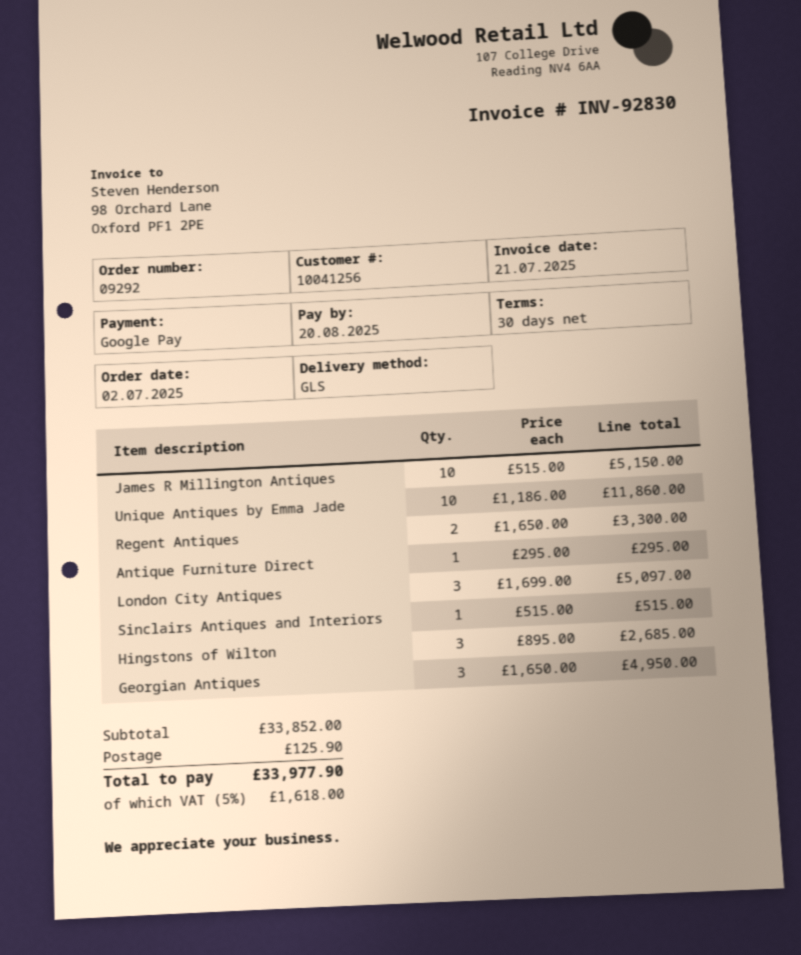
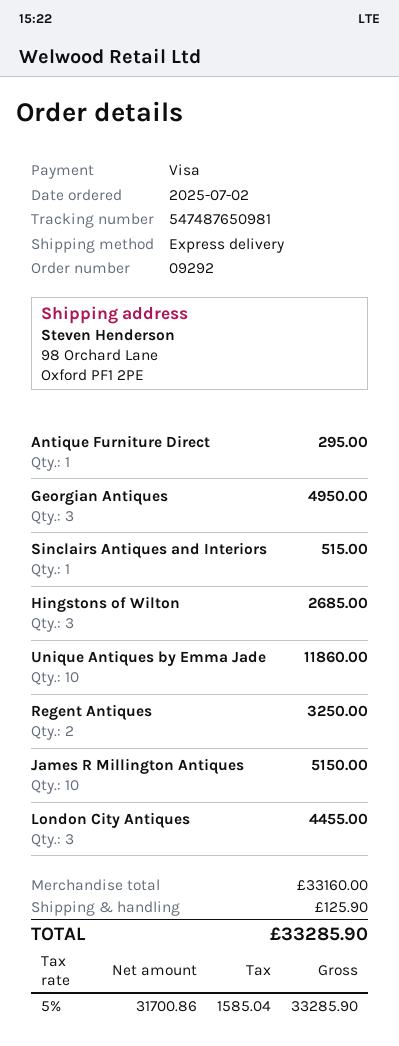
payment method: Google Pay -> Visa
shipping method: GLS -> express
Regent Antiques: 2 for 3300.00 -> 2 for 3250.00
London City Antiques: 3 for 5097.00 -> 3 for 4455.00
subtotal: 33852.00 -> 33160.00
tax: 5% = 1618.00 -> 5% = 1585.04
total: 33977.90 -> 33285.90

